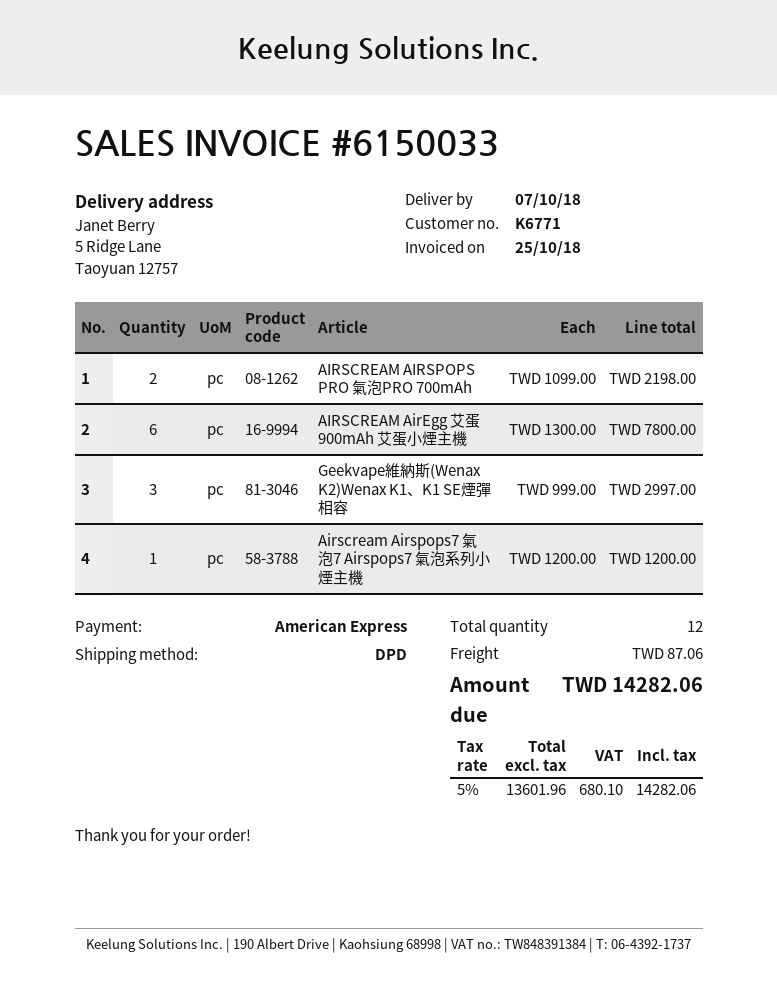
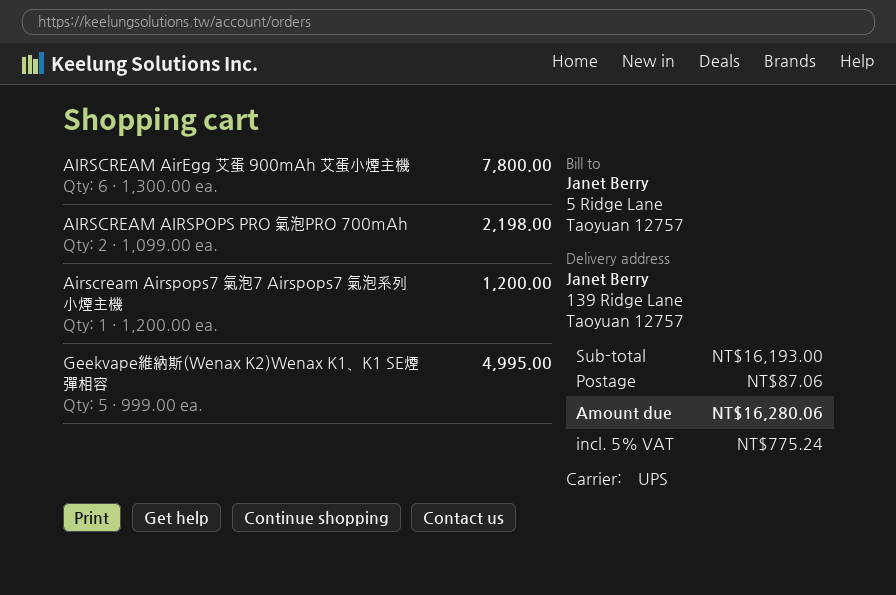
shipping method: DPD -> UPS
ship to: 5 Ridge Lane, Taoyuan 12757 -> 139 Ridge Lane, Taoyuan 12757
Geekvape維納斯(Wenax K2)Wenax K1、K1 SE煙彈相容: 3 x 999.00 = 2997.00 -> 5 x 999.00 = 4995.00
tax: 5% = 680.10 -> 5% = 775.24
total: 14282.06 -> 16280.06

